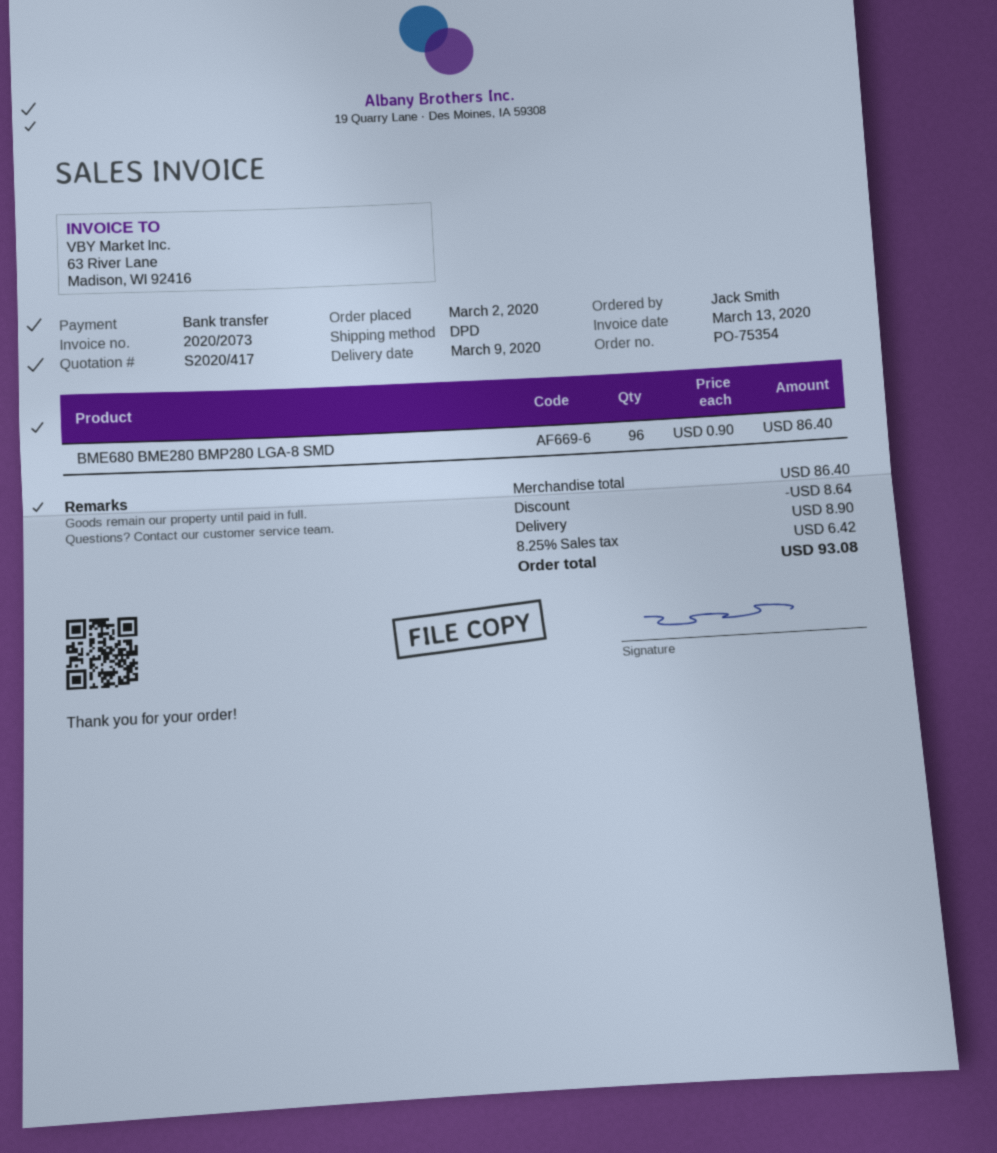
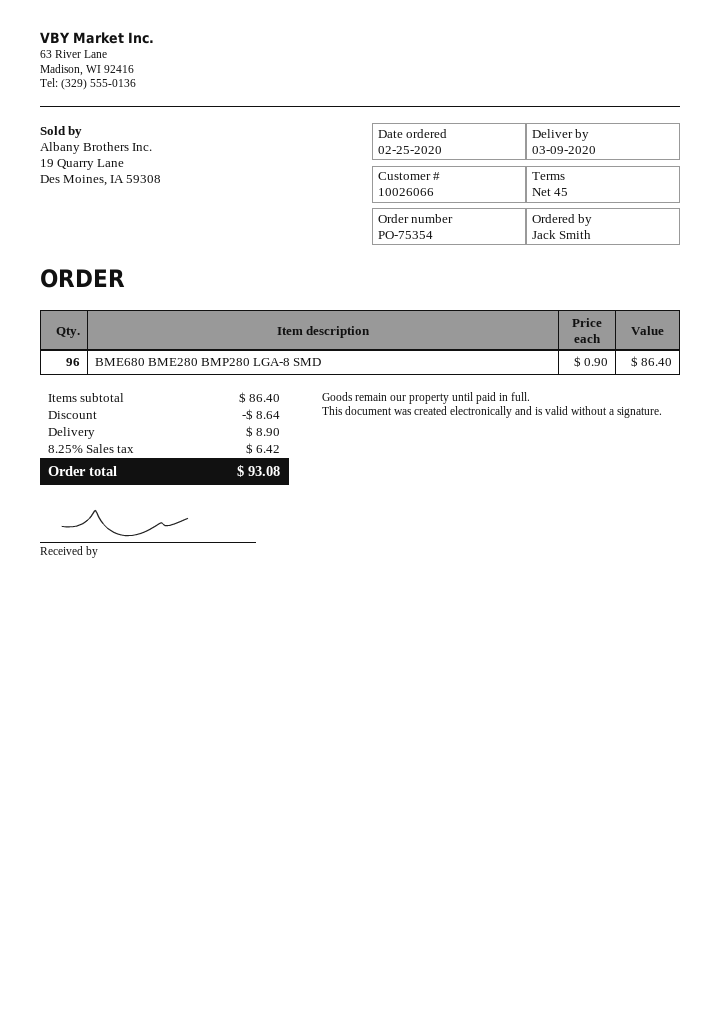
order date: 2020-03-02 -> 2020-02-25

